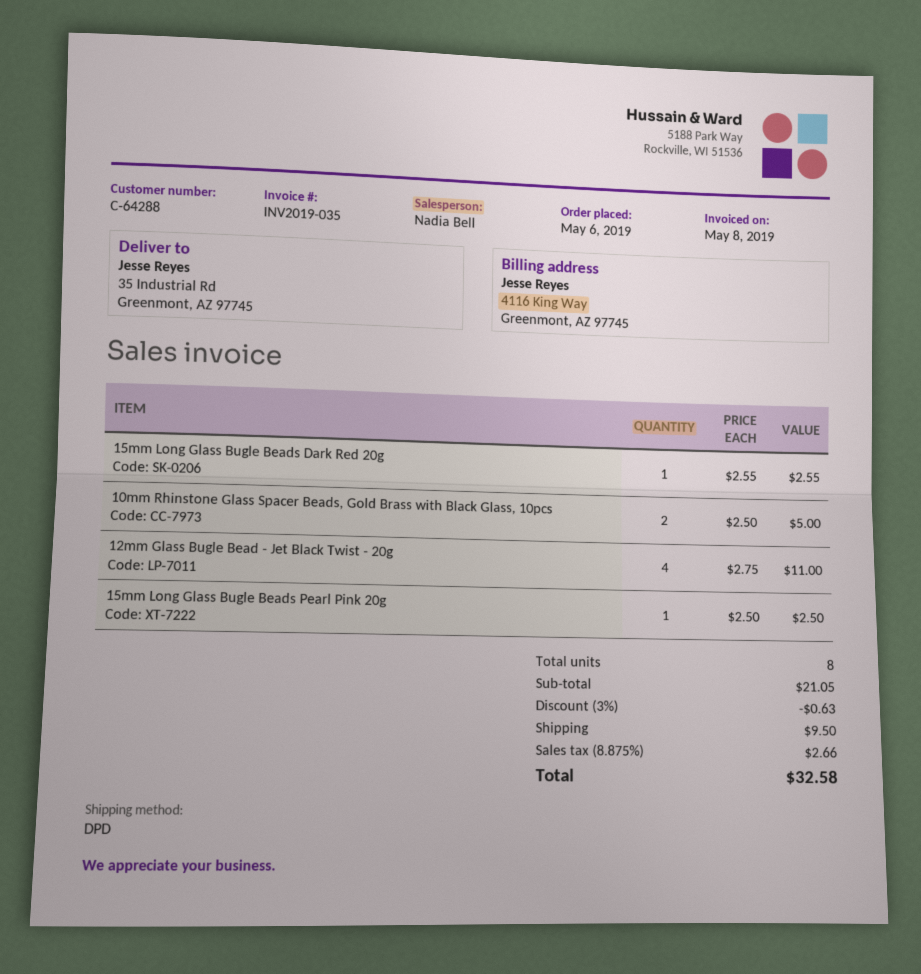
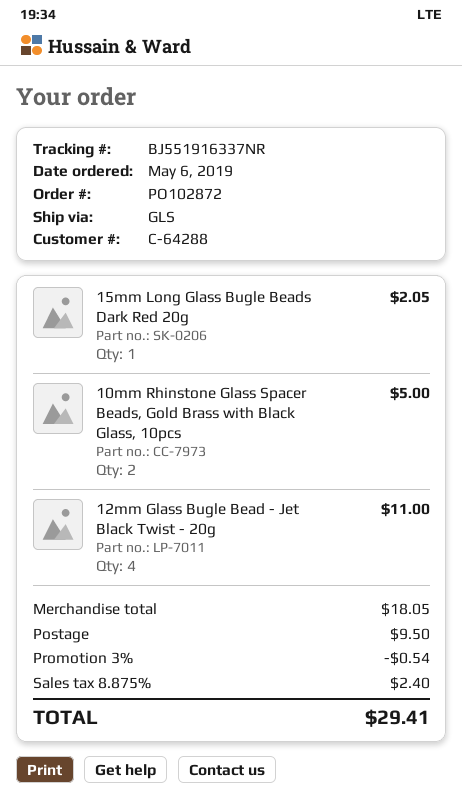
shipping method: DPD -> GLS
15mm Long Glass Bugle Beads Dark Red 20g: 1 for 2.55 -> 1 for 2.05
15mm Long Glass Bugle Beads Pearl Pink 20g: 1 for 2.50 -> none
subtotal: 21.05 -> 18.05
discount: 3% = 0.63 -> 3% = 0.54
tax: 8.875% = 2.66 -> 8.875% = 2.40
total: 32.58 -> 29.41

